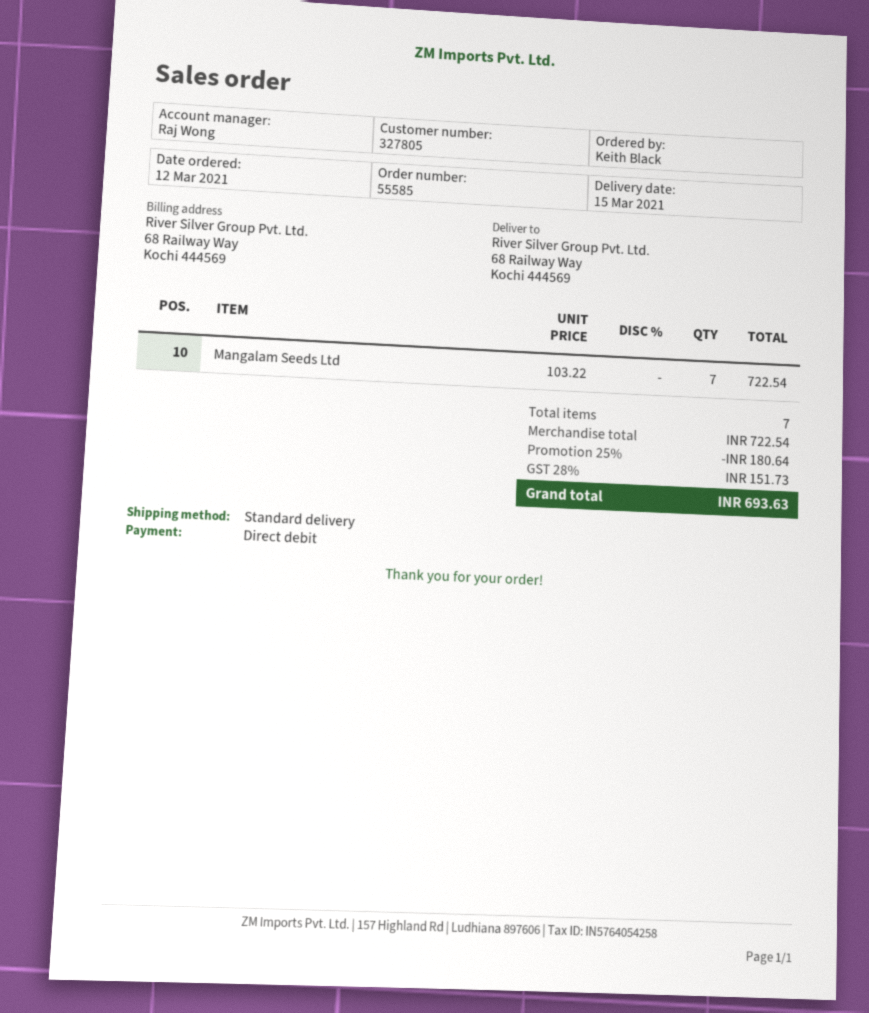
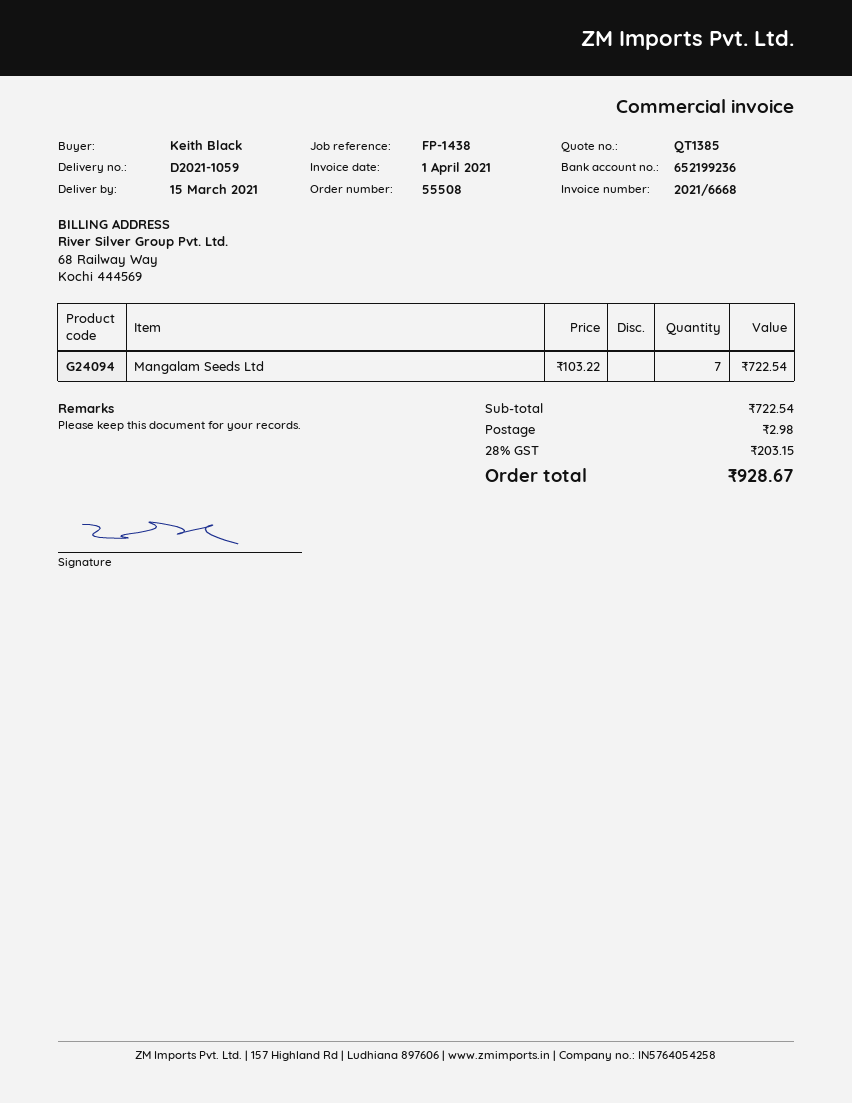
order number: 55585 -> 55508
discount: 25% = 180.64 -> none
shipping: none -> 2.98
tax: 28% = 151.73 -> 28% = 203.15
total: 693.63 -> 928.67

